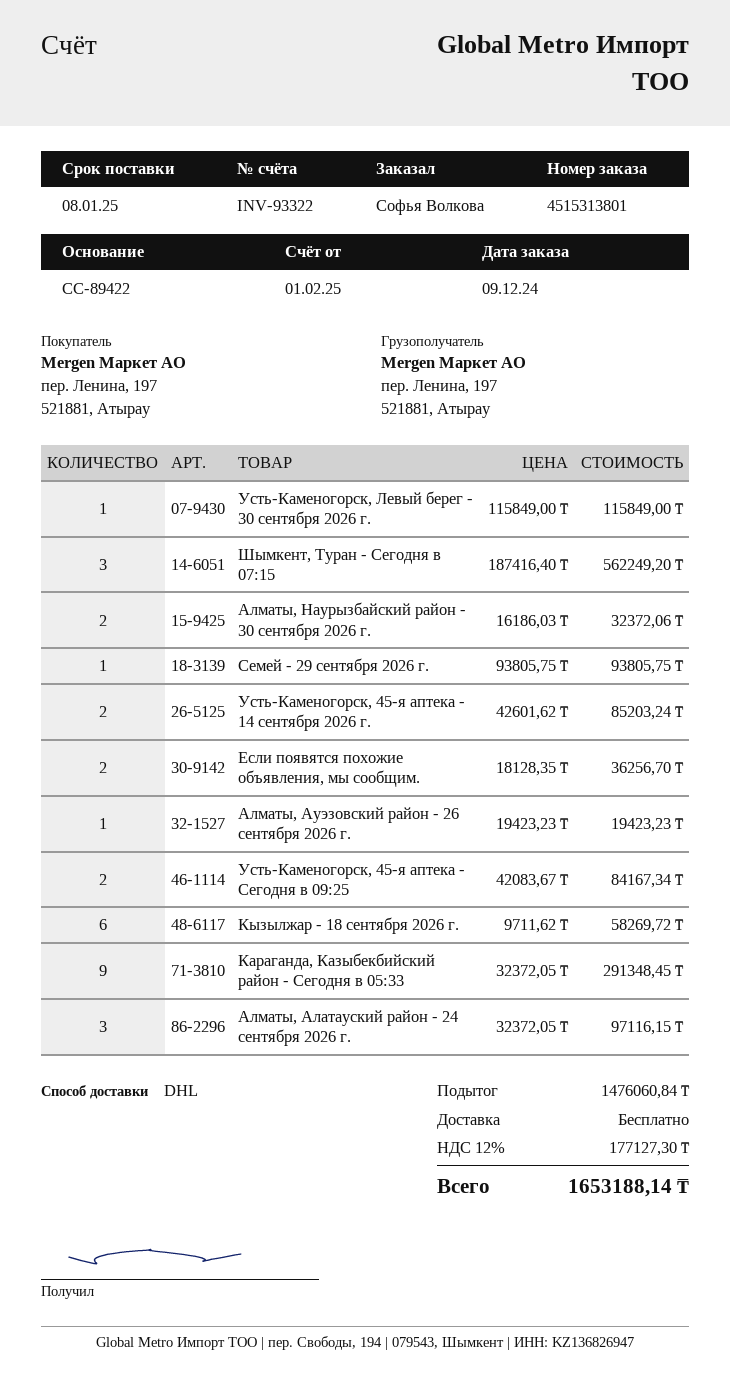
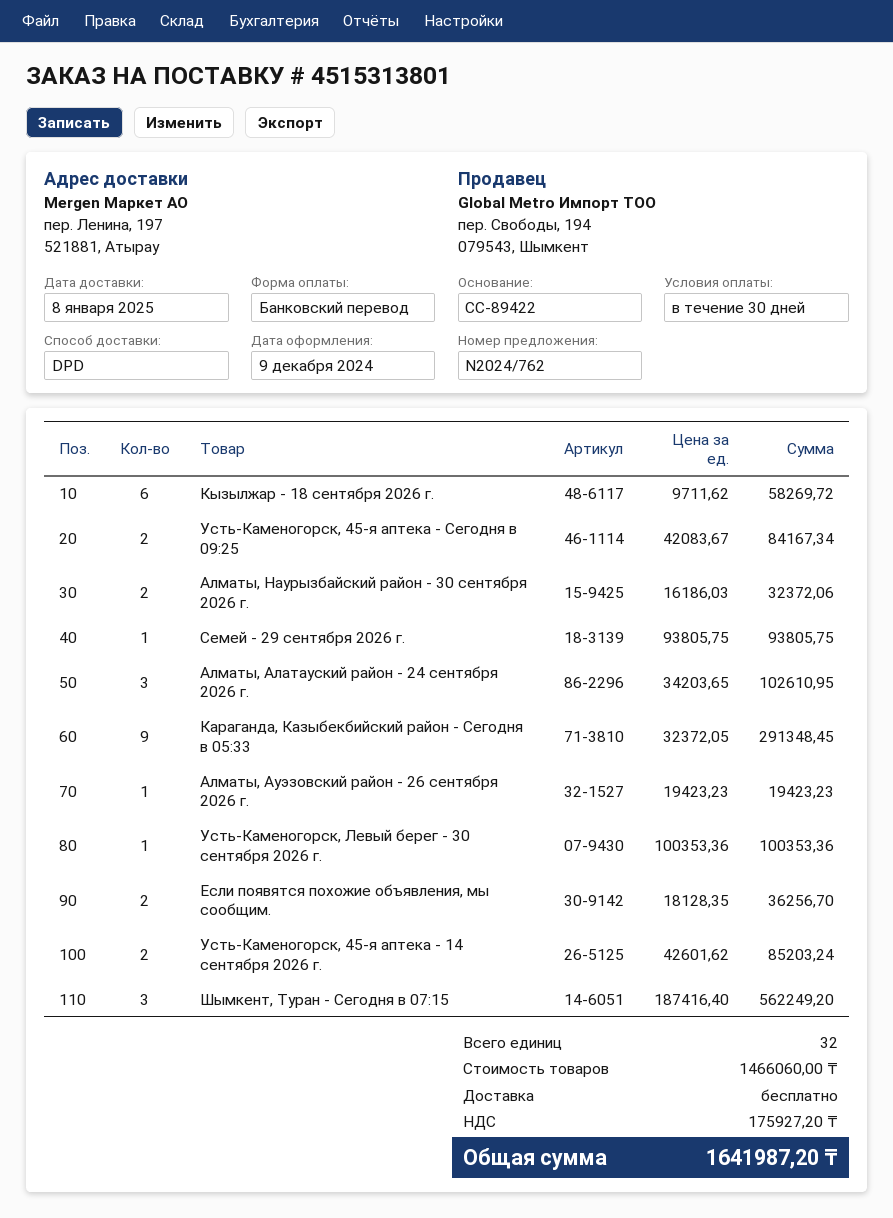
shipping method: DHL -> DPD
Усть-Каменогорск, Левый берег - 30 сентября 2026 г.: 1 x 115849.00 = 115849.00 -> 1 x 100353.36 = 100353.36
Алматы, Алатауский район - 24 сентября 2026 г.: 3 x 32372.05 = 97116.15 -> 3 x 34203.65 = 102610.95
subtotal: 1476060.84 -> 1466060.00
tax: 177127.30 -> 175927.20
total: 1653188.14 -> 1641987.20

